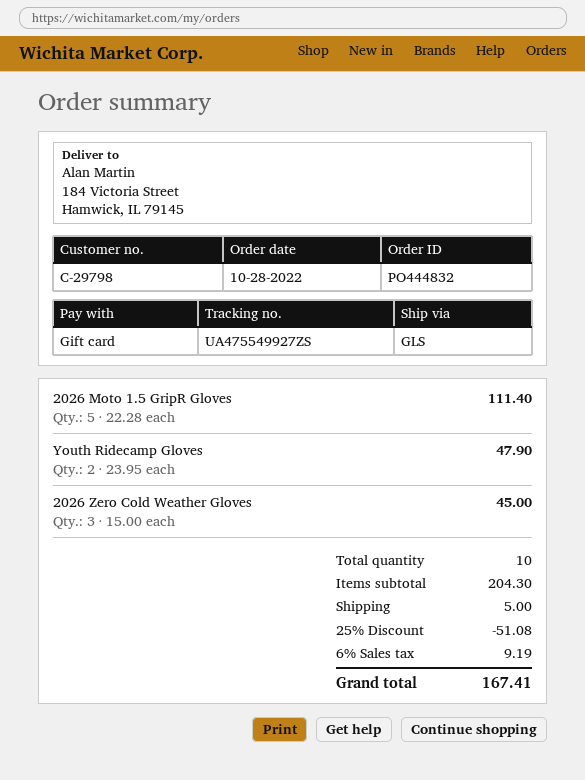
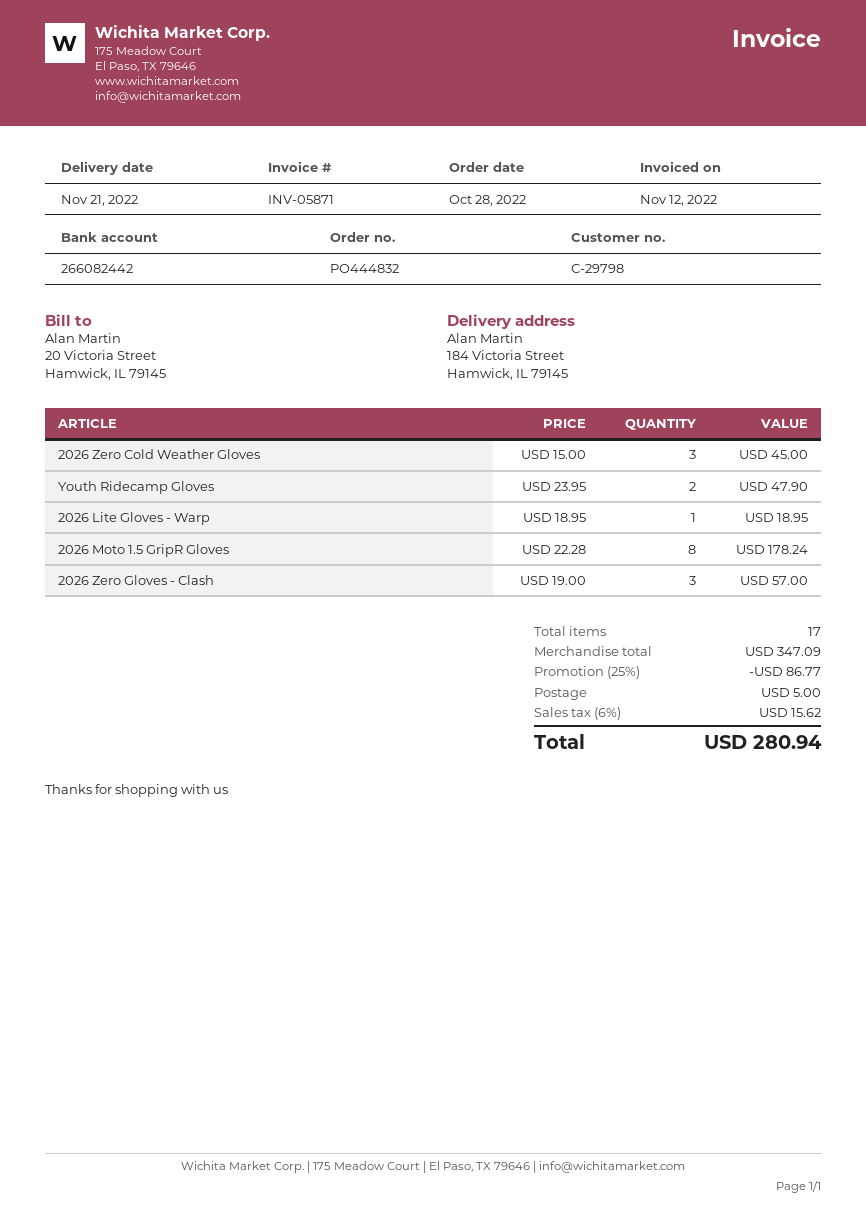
2026 Moto 1.5 GripR Gloves: 5 x 22.28 = 111.40 -> 8 x 22.28 = 178.24
2026 Lite Gloves - Warp: none -> 1 x 18.95 = 18.95
2026 Zero Gloves - Clash: none -> 3 x 19.00 = 57.00
total quantity: 10 -> 17
subtotal: 204.30 -> 347.09
discount: 25% = 51.08 -> 25% = 86.77
tax: 6% = 9.19 -> 6% = 15.62
total: 167.41 -> 280.94

